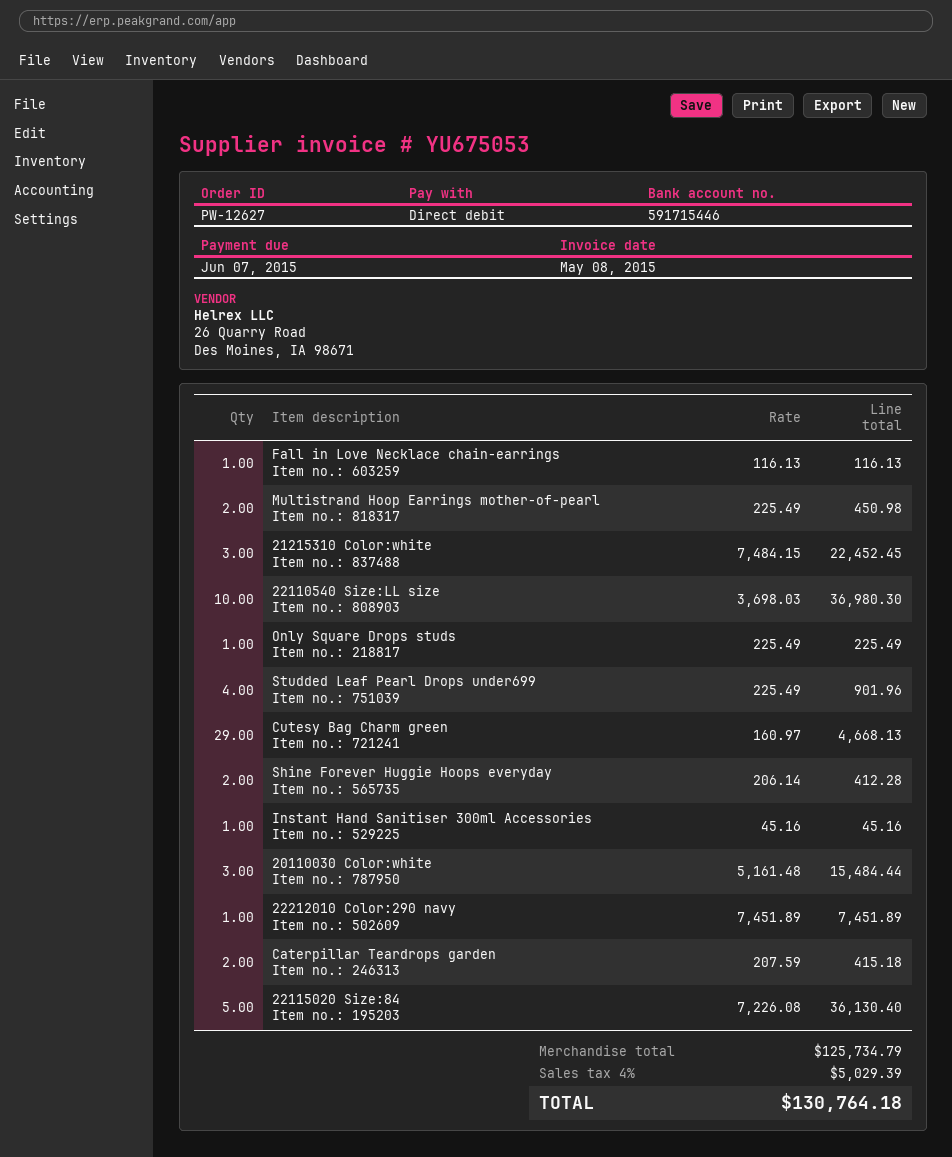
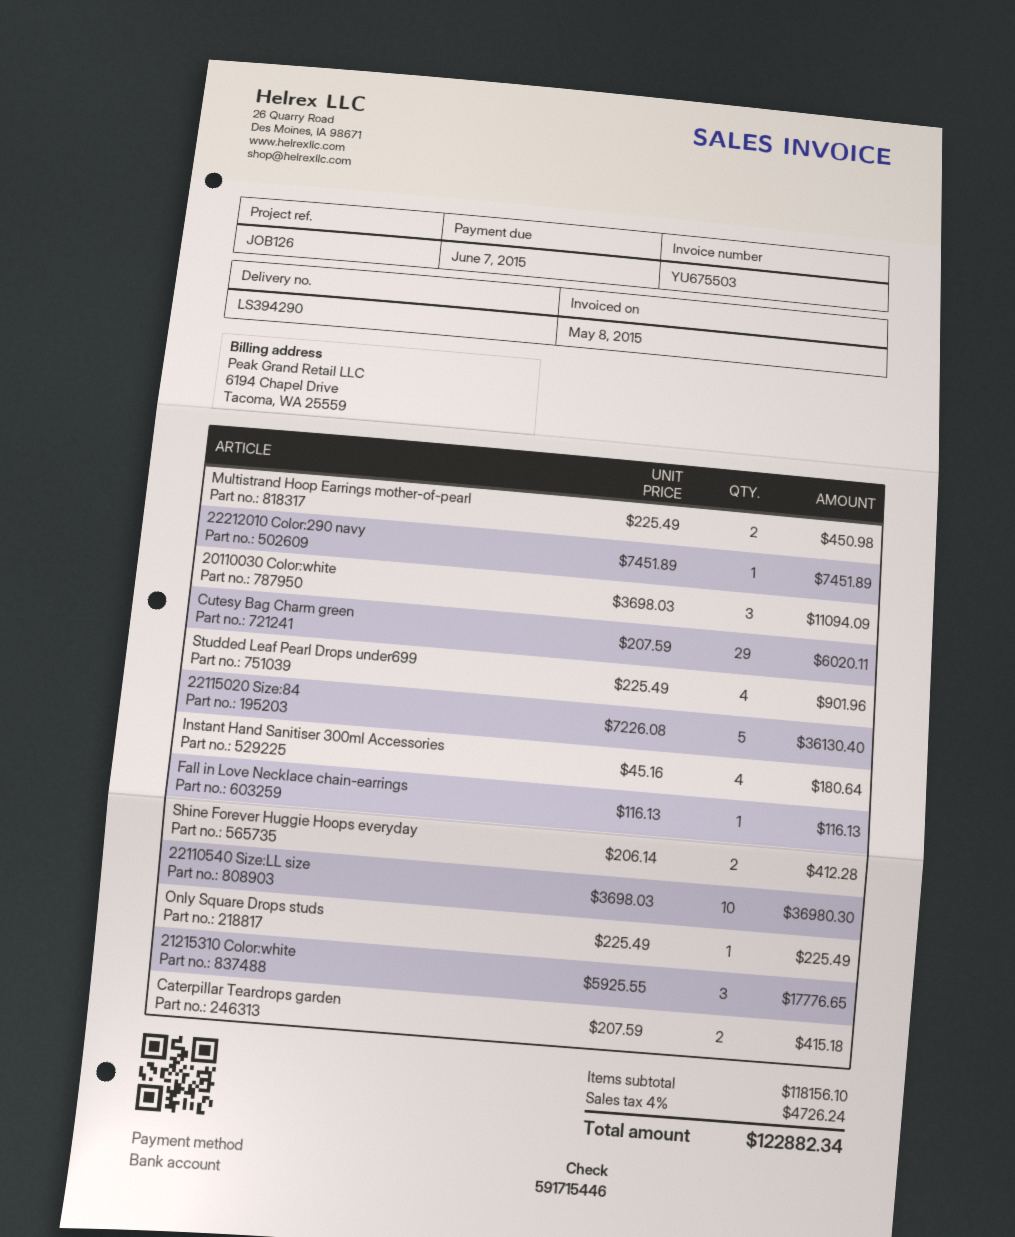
invoice number: YU675053 -> YU675503
payment method: direct debit -> cheque
21215310 Color:white: 3 x 7484.15 = 22452.45 -> 3 x 5925.55 = 17776.65
Cutesy Bag Charm green: 29 x 160.97 = 4668.13 -> 29 x 207.59 = 6020.11
Instant Hand Sanitiser 300ml Accessories: 1 x 45.16 = 45.16 -> 4 x 45.16 = 180.64
20110030 Color:white: 3 x 5161.48 = 15484.44 -> 3 x 3698.03 = 11094.09
subtotal: 125734.79 -> 118156.10
tax: 4% = 5029.39 -> 4% = 4726.24
total: 130764.18 -> 122882.34

